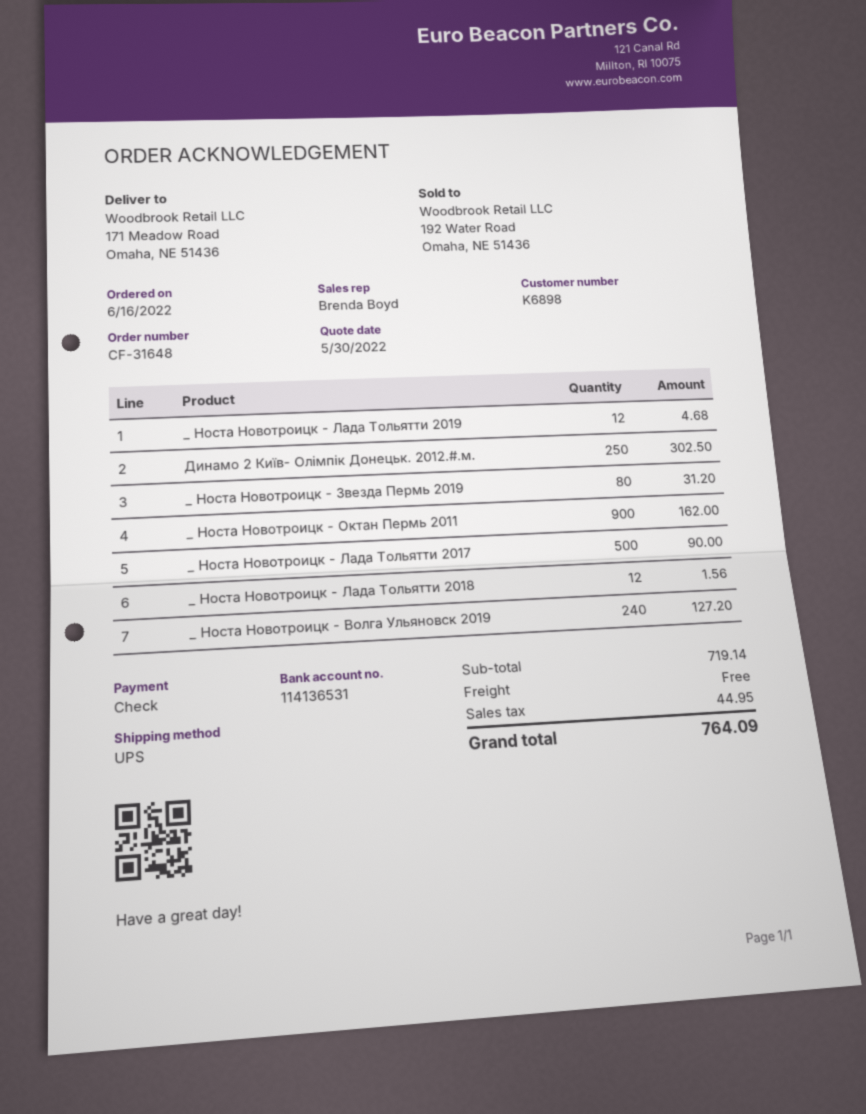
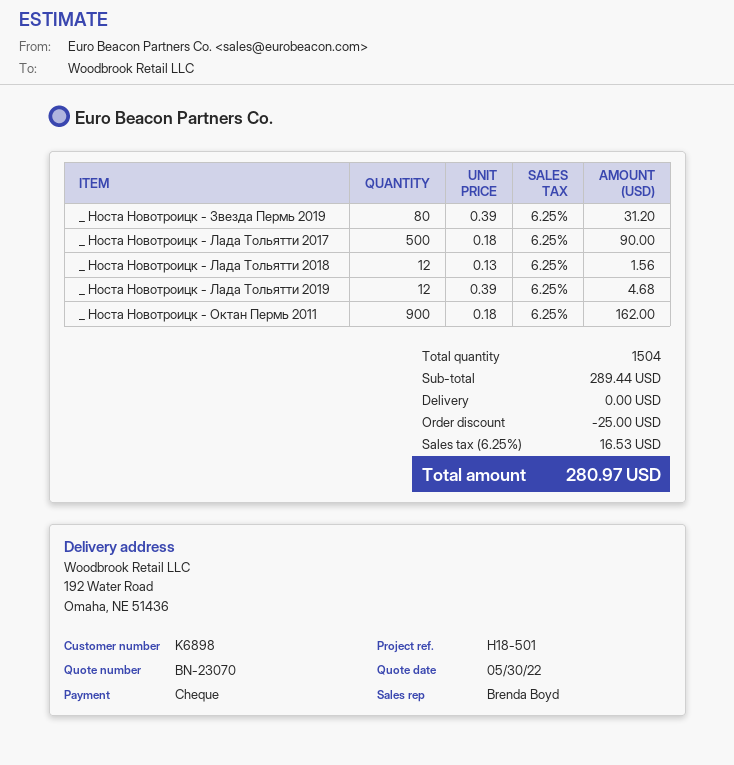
ship to: 171 Meadow Road, Omaha, NE 51436 -> 192 Water Road, Omaha, NE 51436
Динамо 2 Київ- Олімпік Донецьк. 2012.#.м.: 250 for 302.50 -> none
_ Носта Новотроицк - Волга Ульяновск 2019: 240 for 127.20 -> none
subtotal: 719.14 -> 289.44
discount: none -> 25.00
tax: 44.95 -> 16.53
total: 764.09 -> 280.97

